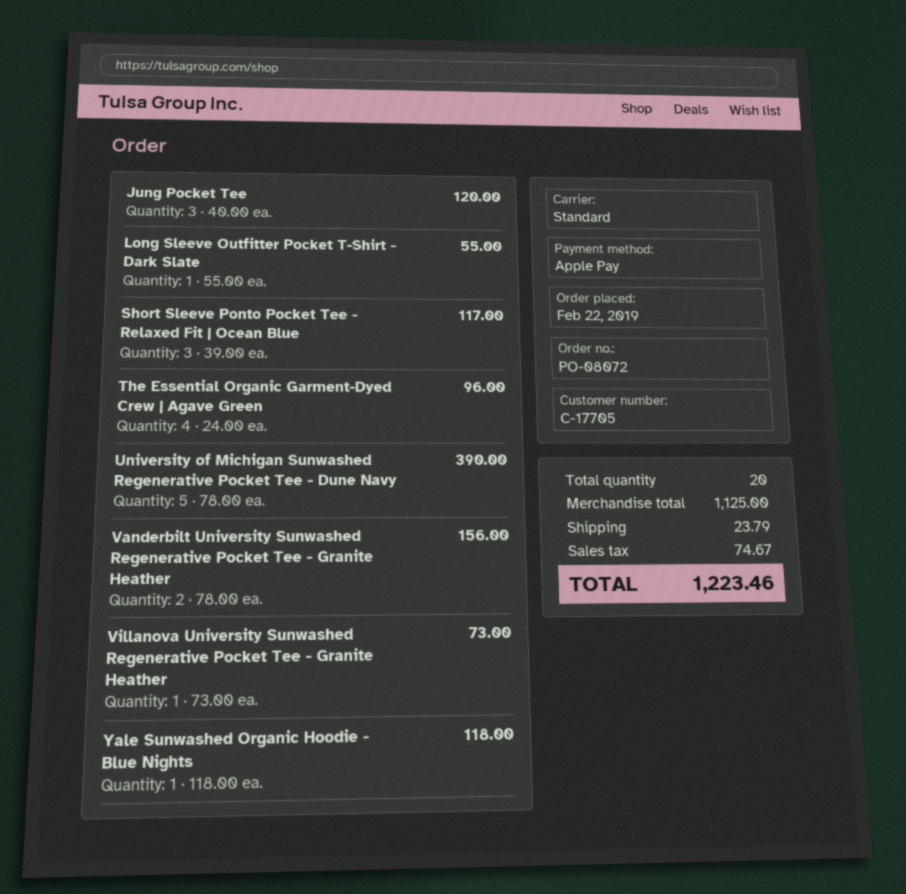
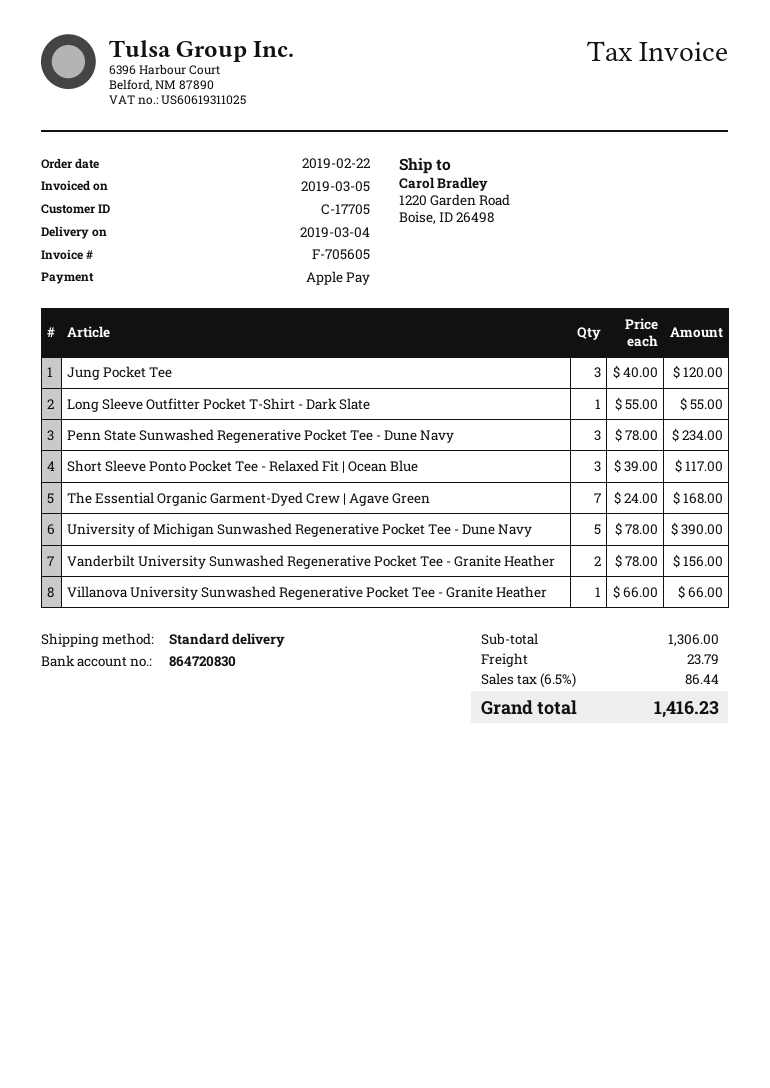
The Essential Organic Garment-Dyed Crew | Agave Green: 4 x 24.00 = 96.00 -> 7 x 24.00 = 168.00
Villanova University Sunwashed Regenerative Pocket Tee - Granite Heather: 1 x 73.00 = 73.00 -> 1 x 66.00 = 66.00
Yale Sunwashed Organic Hoodie - Blue Nights: 1 x 118.00 = 118.00 -> none
Penn State Sunwashed Regenerative Pocket Tee - Dune Navy: none -> 3 x 78.00 = 234.00
subtotal: 1125.00 -> 1306.00
tax: 74.67 -> 86.44
total: 1223.46 -> 1416.23

